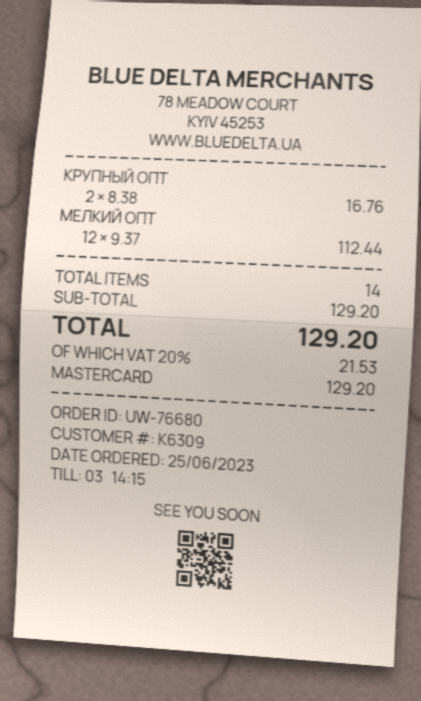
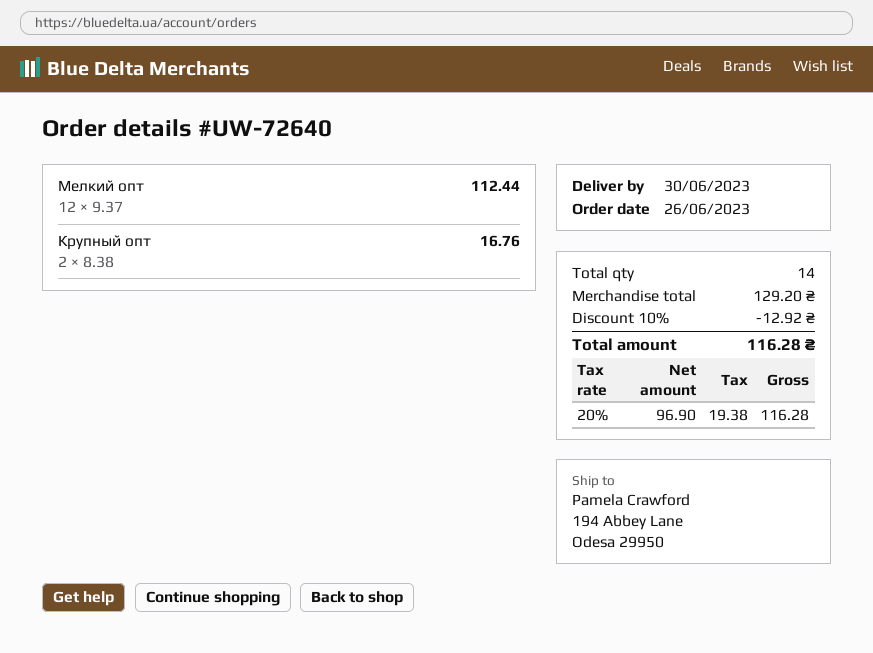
order number: UW-76680 -> UW-72640
order date: 2023-06-25 -> 2023-06-26
discount: none -> 10% = 12.92
tax: 20% = 21.53 -> 20% = 19.38
total: 129.20 -> 116.28

